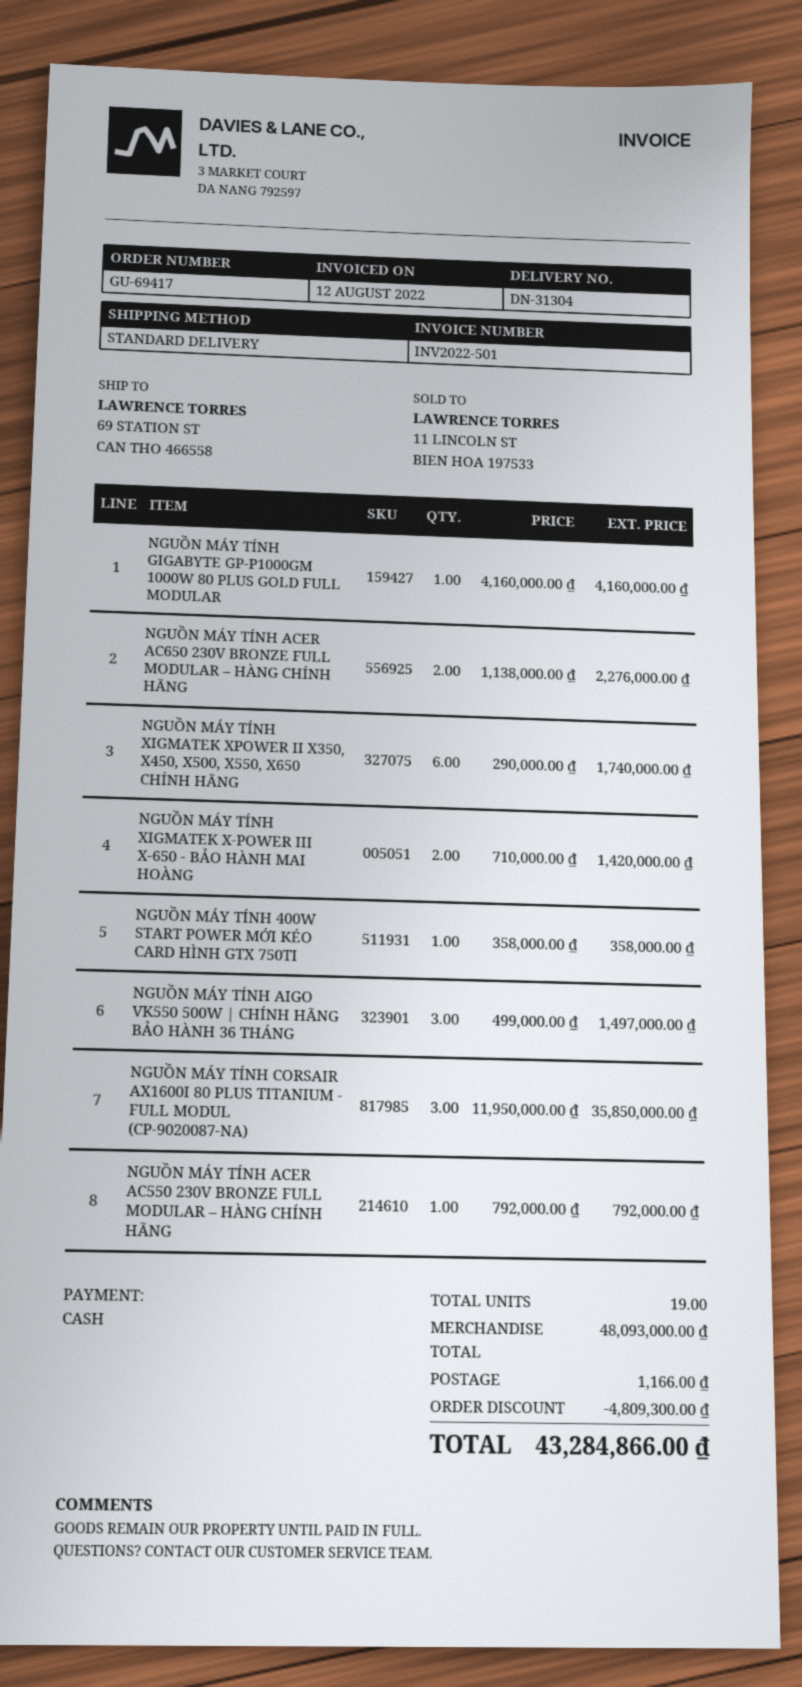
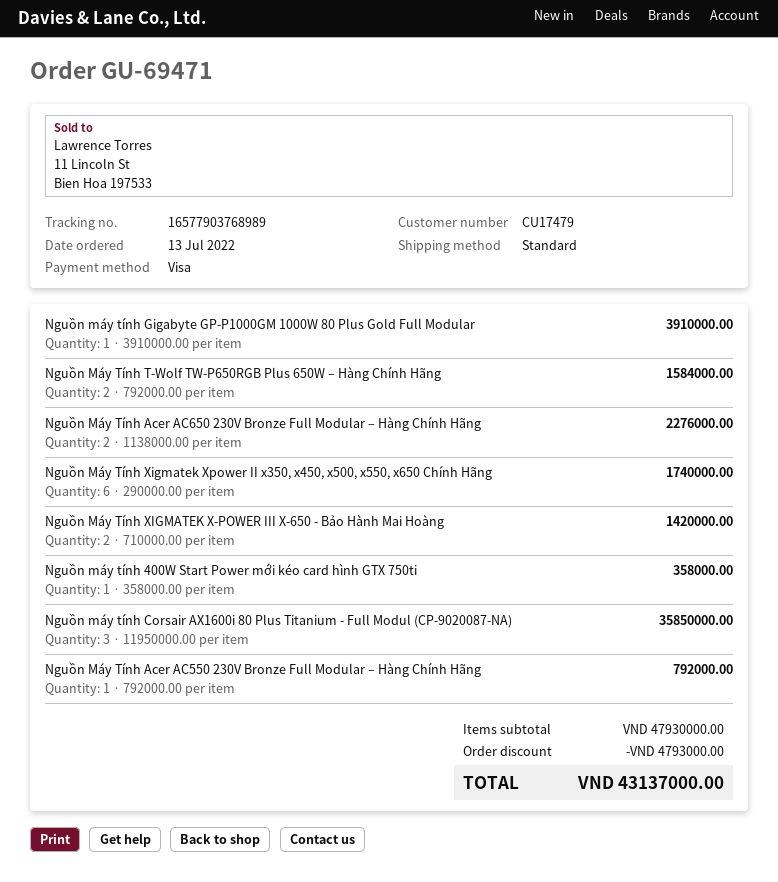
order number: GU-69417 -> GU-69471
payment method: cash -> Visa
NGUỒN MÁY TÍNH GIGABYTE GP-P1000GM 1000W 80 PLUS GOLD FULL MODULAR: 1 x 4160000.00 = 4160000.00 -> 1 x 3910000.00 = 3910000.00
NGUỒN MÁY TÍNH AIGO VK550 500W | CHÍNH HÃNG BẢO HÀNH 36 THÁNG: 3 x 499000.00 = 1497000.00 -> none
Nguồn Máy Tính T-Wolf TW-P650RGB Plus 650W – Hàng Chính Hãng: none -> 2 x 792000.00 = 1584000.00
subtotal: 48093000.00 -> 47930000.00
discount: 4809300.00 -> 4793000.00
shipping: 1166.00 -> none
total: 43284866.00 -> 43137000.00

